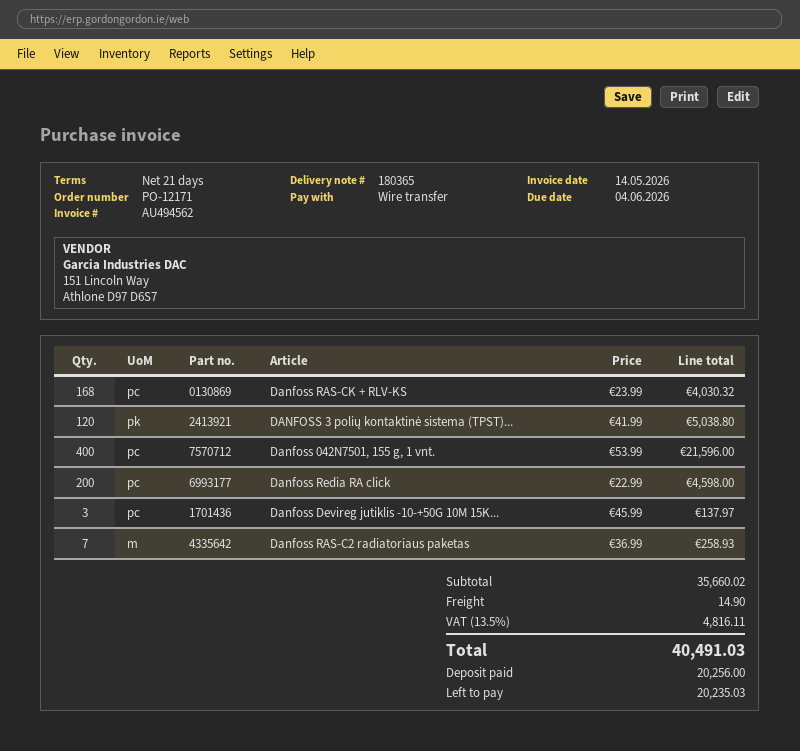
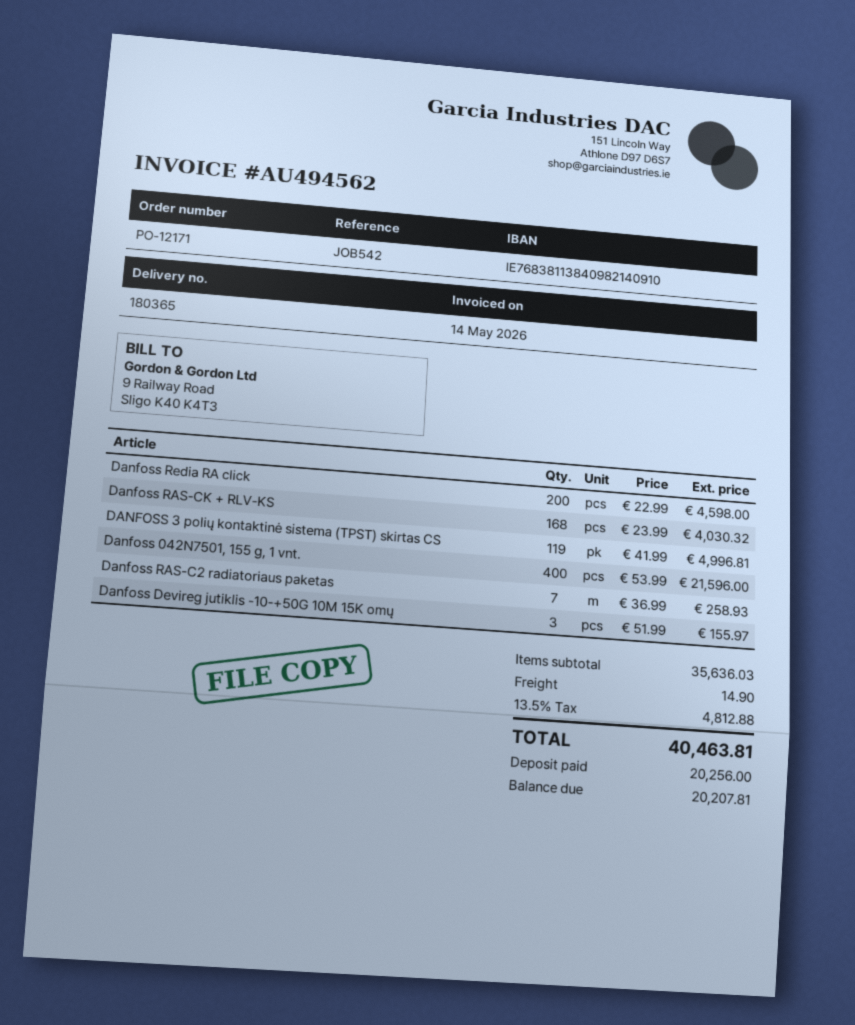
DANFOSS 3 polių kontaktinė sistema (TPST)...: 120 x 41.99 = 5038.80 -> 119 x 41.99 = 4996.81
Danfoss Devireg jutiklis -10-+50G 10M 15K...: 3 x 45.99 = 137.97 -> 3 x 51.99 = 155.97
subtotal: 35660.02 -> 35636.03
tax: 13.5% = 4816.11 -> 13.5% = 4812.88
total: 40491.03 -> 40463.81
balance: 20235.03 -> 20207.81

